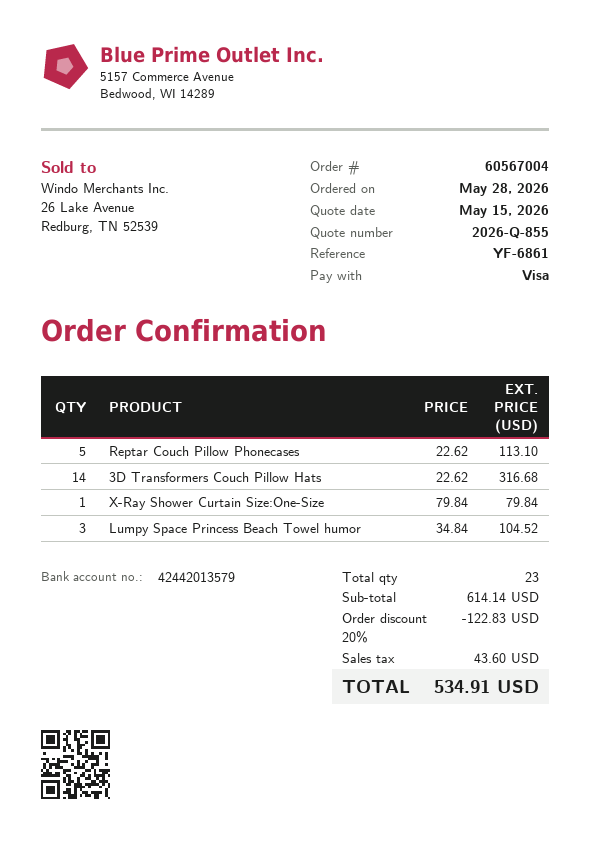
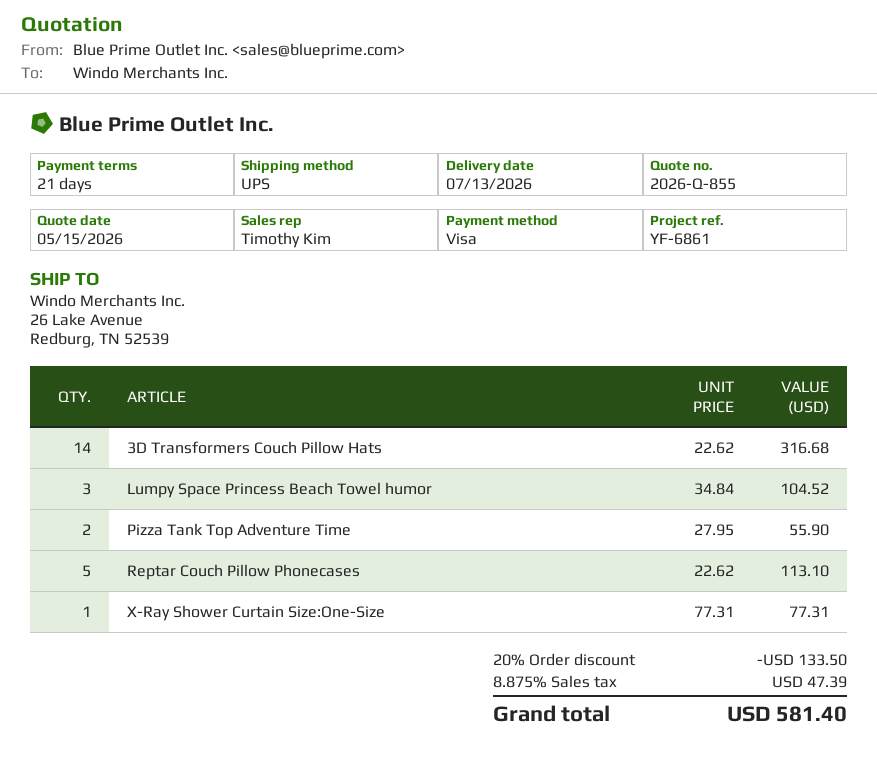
X-Ray Shower Curtain Size:One-Size: 1 x 79.84 = 79.84 -> 1 x 77.31 = 77.31
Pizza Tank Top Adventure Time: none -> 2 x 27.95 = 55.90
discount: 20% = 122.83 -> 20% = 133.50
tax: 43.60 -> 47.39
total: 534.91 -> 581.40

